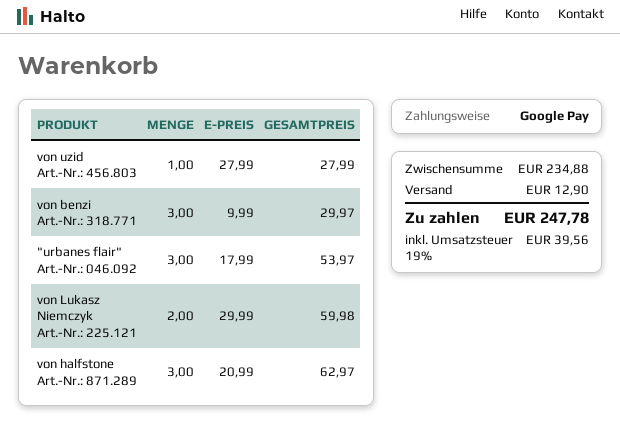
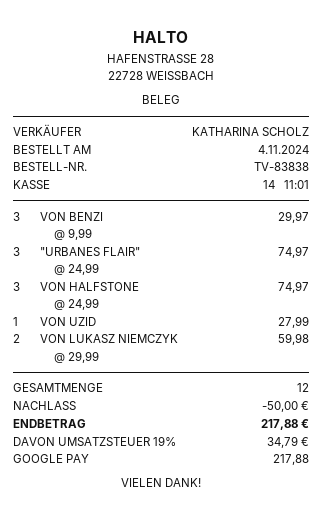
"urbanes flair": 3 x 17.99 = 53.97 -> 3 x 24.99 = 74.97
von halfstone: 3 x 20.99 = 62.97 -> 3 x 24.99 = 74.97
discount: none -> 50.00
shipping: 12.90 -> none
tax: 19% = 39.56 -> 19% = 34.79
total: 247.78 -> 217.88

